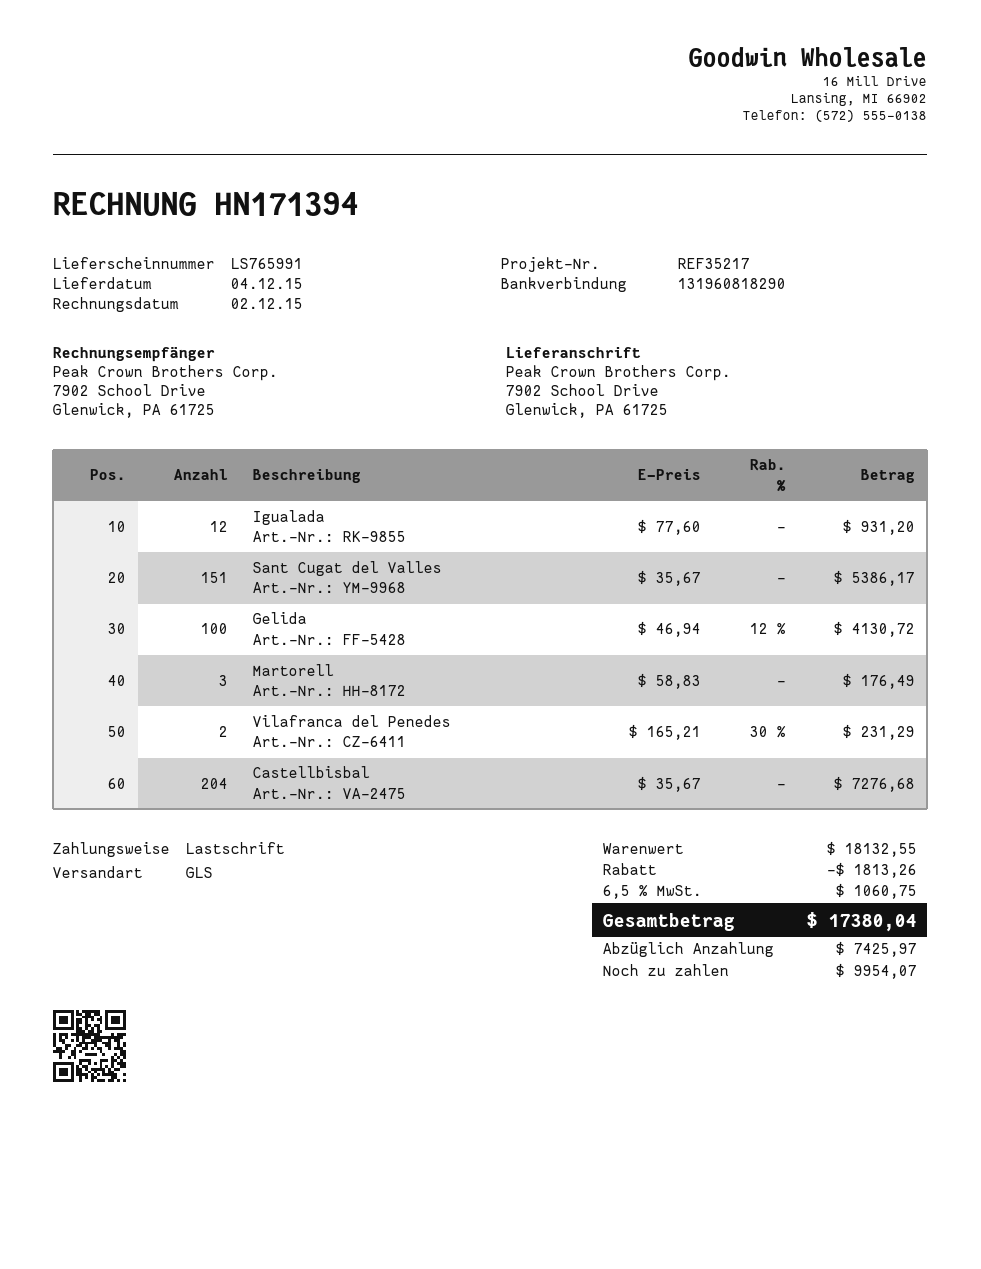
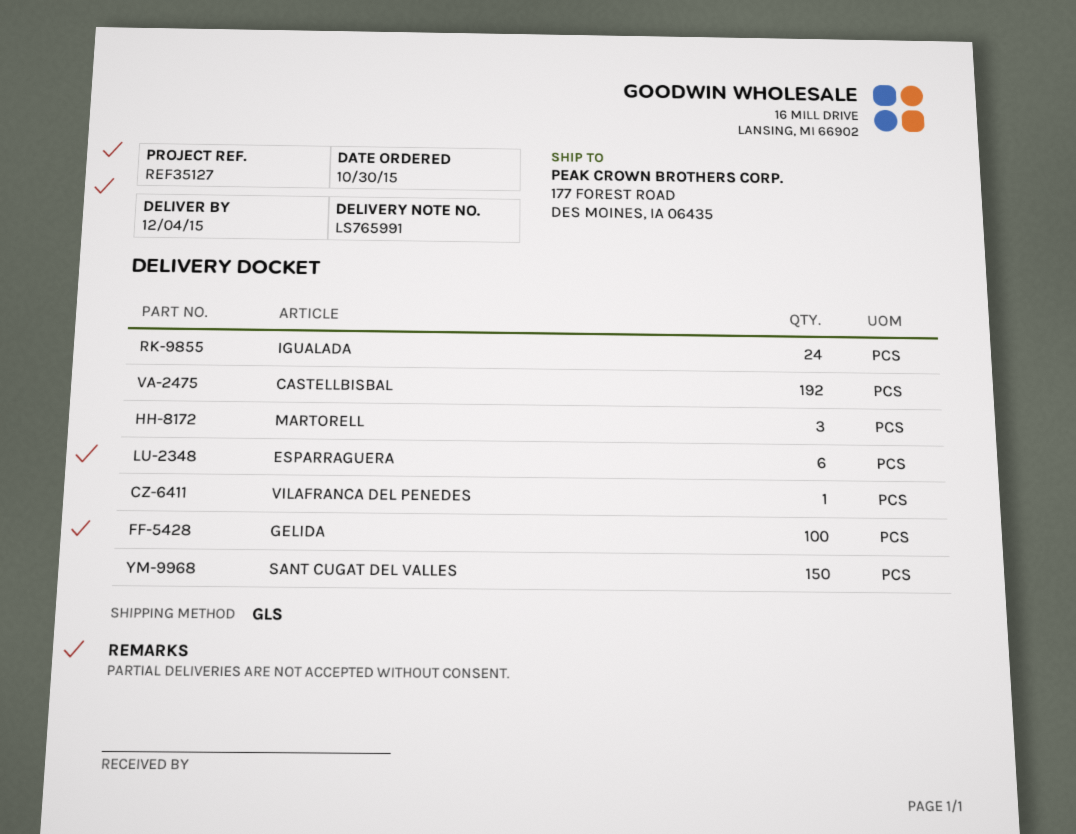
reference: REF35217 -> REF35127
ship to: 7902 School Drive, Glenwick, PA 61725 -> 177 FOREST ROAD, DES MOINES, IA 06435
Igualada: 12 -> 24
Sant Cugat del Valles: 151 -> 150
Vilafranca del Penedes: 2 -> 1
Castellbisbal: 204 -> 192
ESPARRAGUERA: none -> 6

